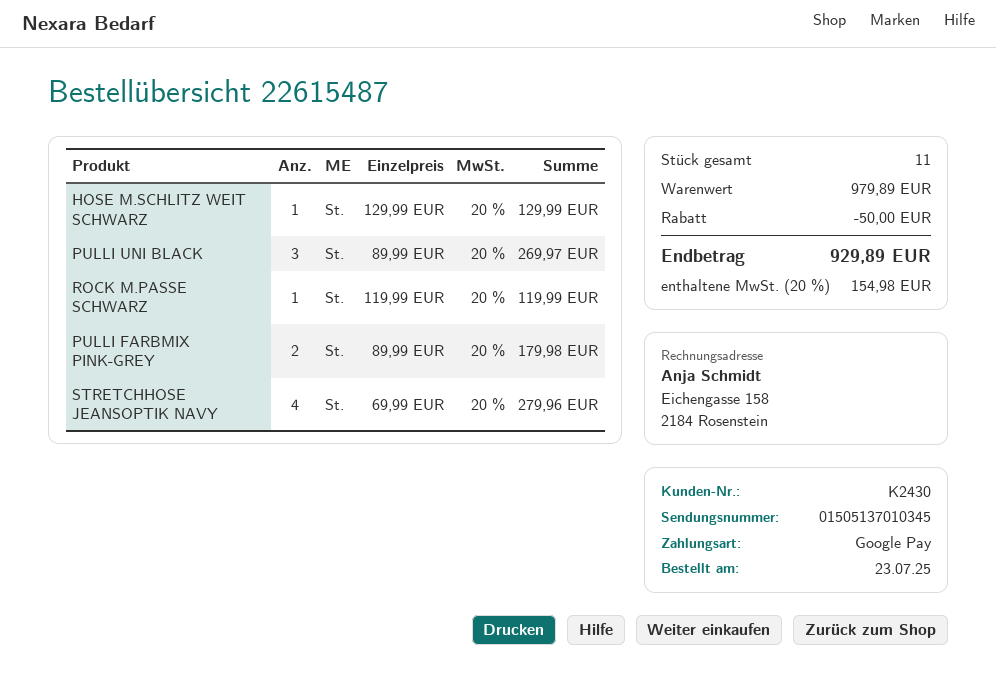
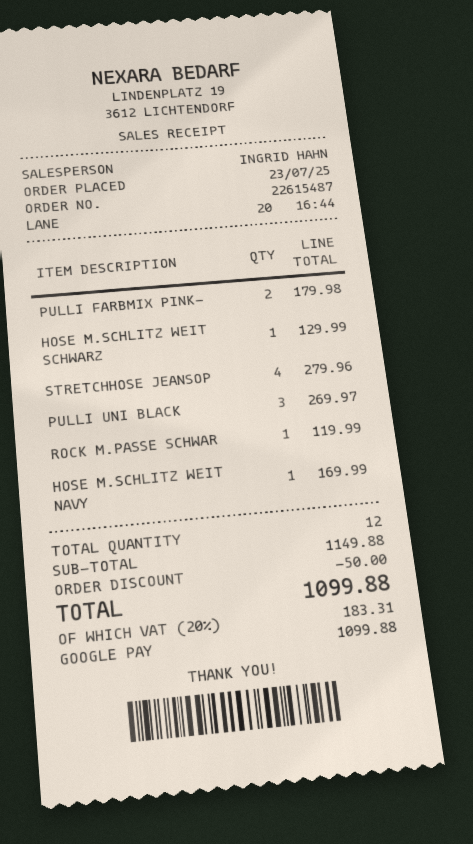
HOSE M.SCHLITZ WEIT NAVY: none -> 1 for 169.99
total quantity: 11 -> 12
subtotal: 979.89 -> 1149.88
tax: 20% = 154.98 -> 20% = 183.31
total: 929.89 -> 1099.88

